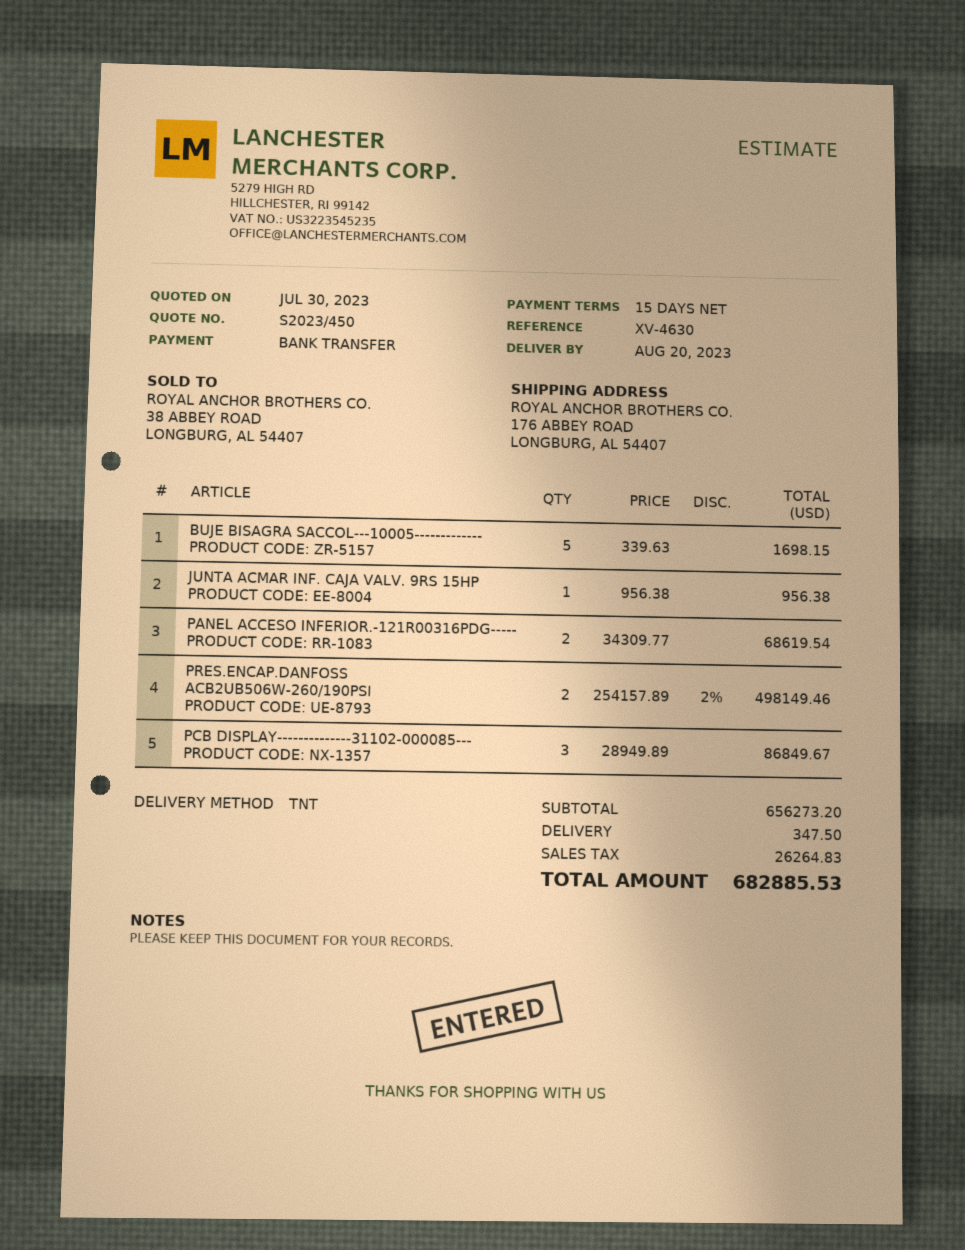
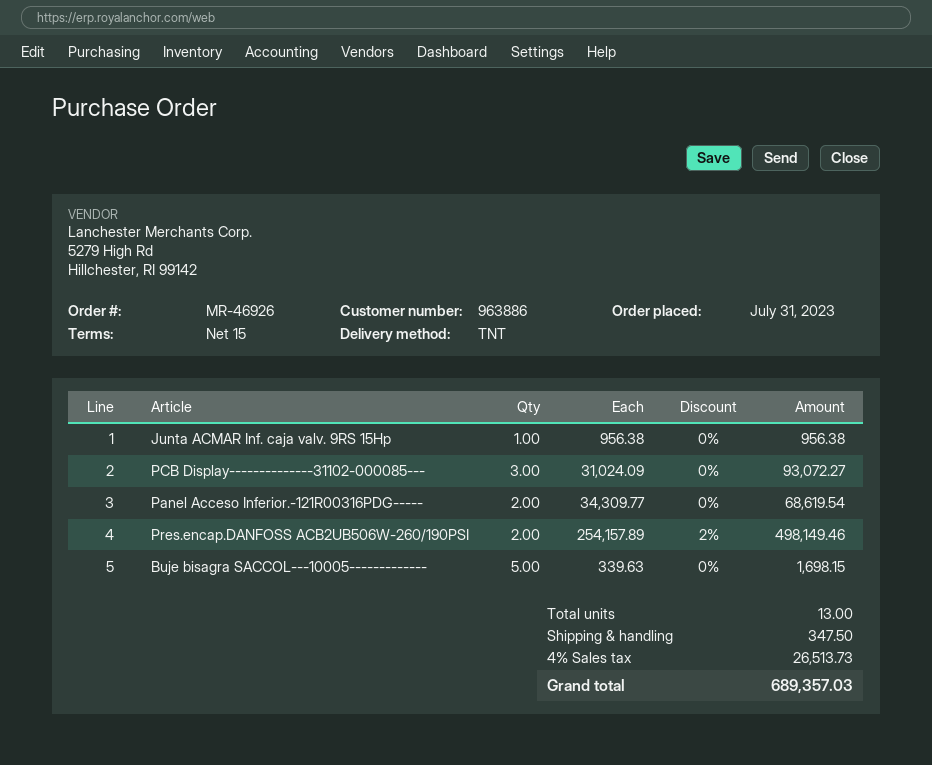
PCB DISPLAY--------------31102-000085---: 3 x 28949.89 = 86849.67 -> 3 x 31024.09 = 93072.27
tax: 26264.83 -> 26513.73
total: 682885.53 -> 689357.03

